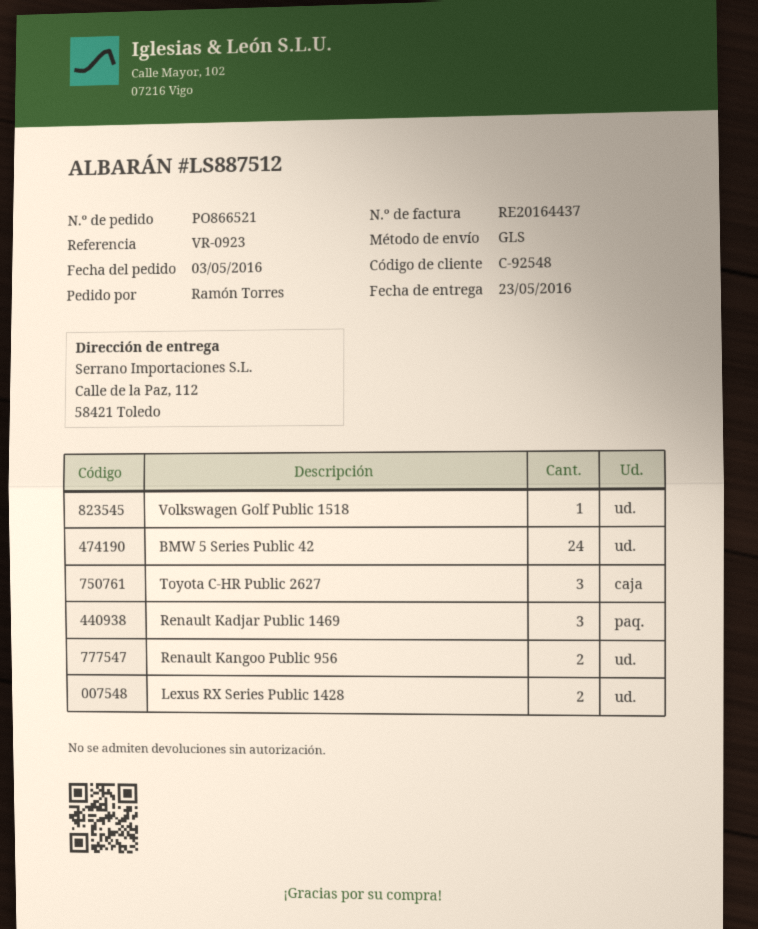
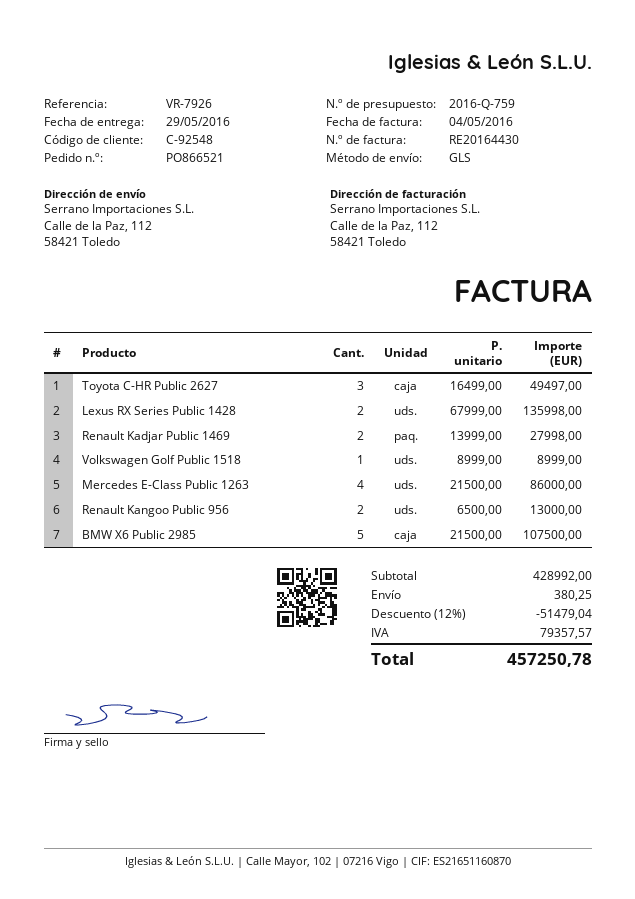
delivery date: 2016-05-23 -> 2016-05-29
invoice number: RE20164437 -> RE20164430
reference: VR-0923 -> VR-7926
BMW 5 Series Public 42: 24 -> none
Renault Kadjar Public 1469: 3 -> 2
Mercedes E-Class Public 1263: none -> 4
BMW X6 Public 2985: none -> 5

